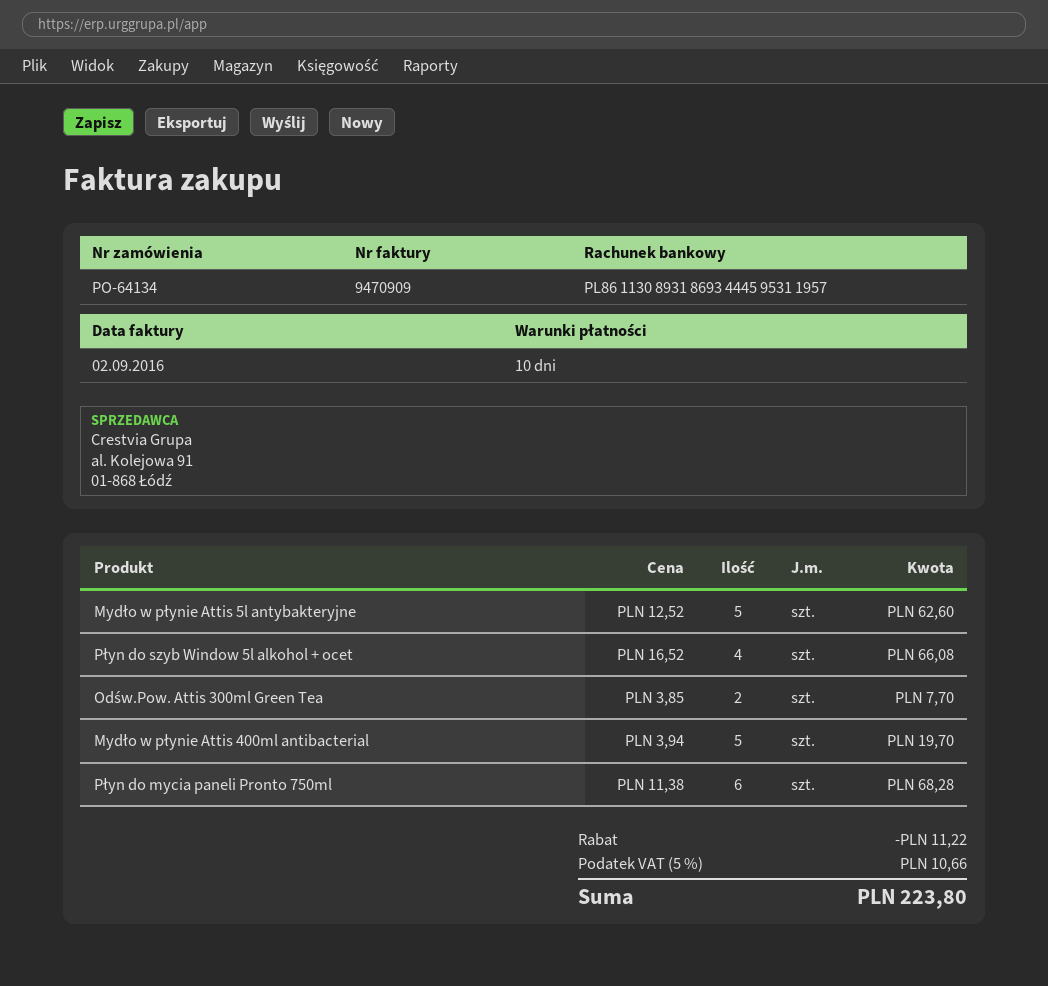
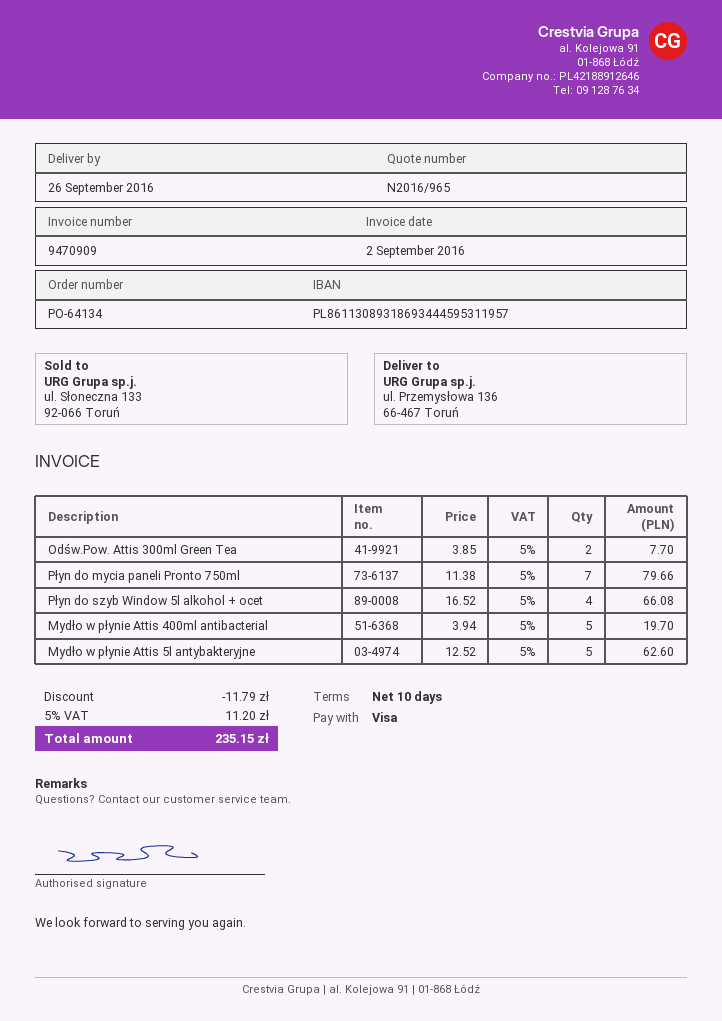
Płyn do mycia paneli Pronto 750ml: 6 x 11.38 = 68.28 -> 7 x 11.38 = 79.66
discount: 11.22 -> 11.79
tax: 5% = 10.66 -> 5% = 11.20
total: 223.80 -> 235.15

